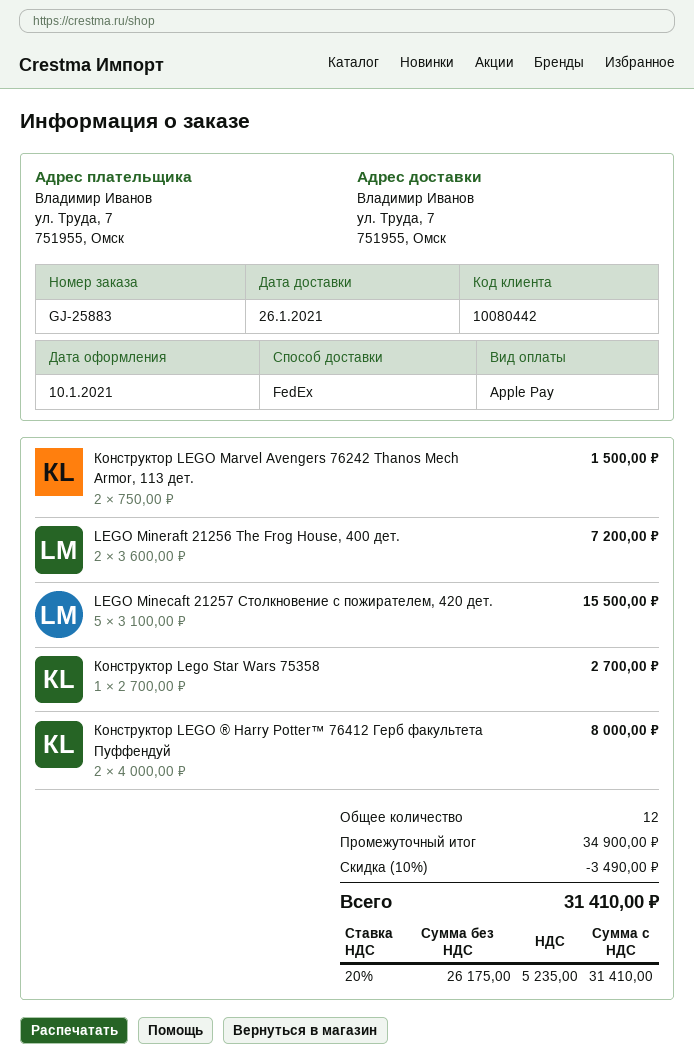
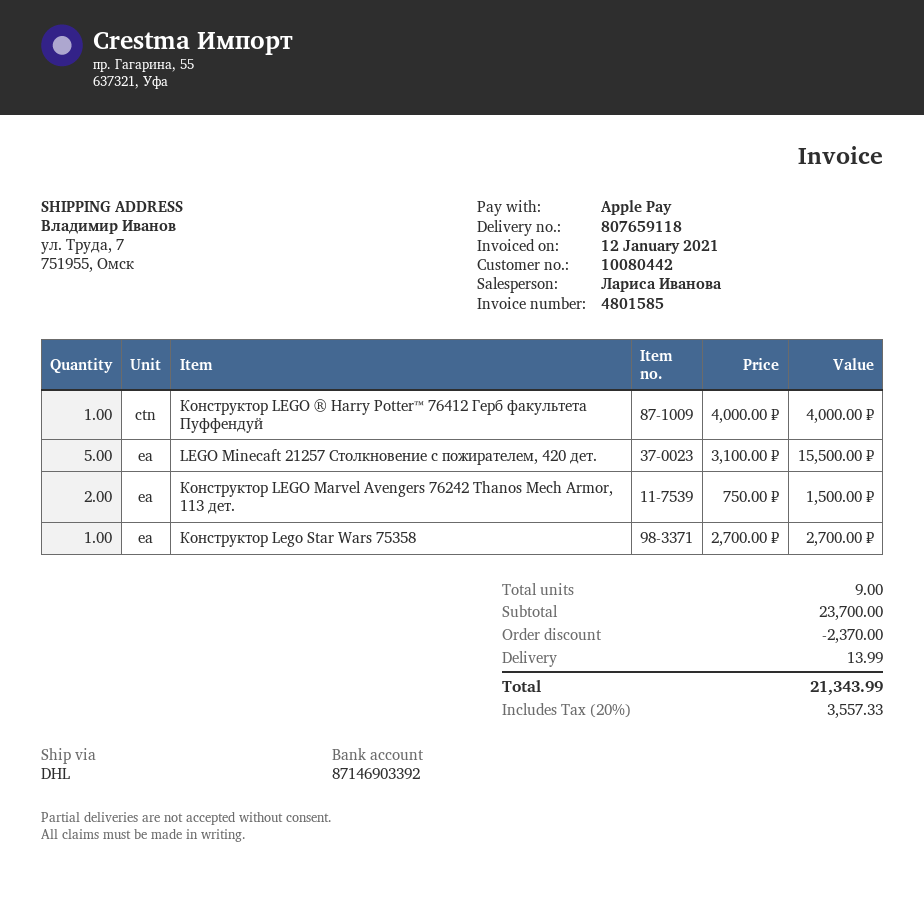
shipping method: FedEx -> DHL
LEGO Mineraft 21256 The Frog House, 400 дет.: 2 x 3600.00 = 7200.00 -> none
Конструктор LEGO ® Harry Potter™ 76412 Герб факультета Пуффендуй: 2 x 4000.00 = 8000.00 -> 1 x 4000.00 = 4000.00
total quantity: 12 -> 9
subtotal: 34900.00 -> 23700.00
discount: 3490.00 -> 2370.00
shipping: none -> 13.99
tax: 20% = 5235.00 -> 20% = 3557.33
total: 31410.00 -> 21343.99

